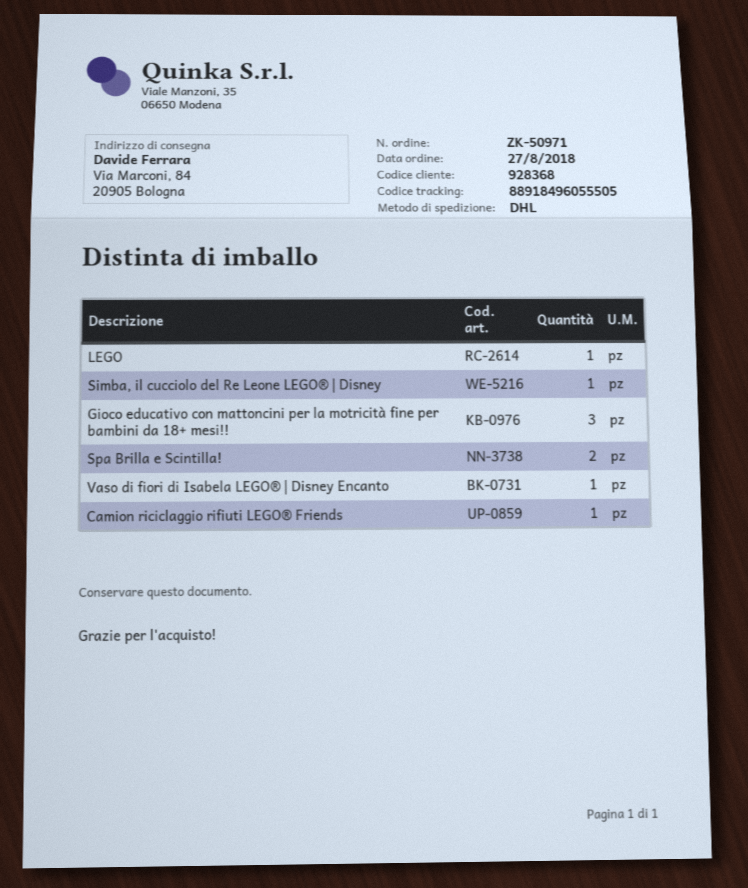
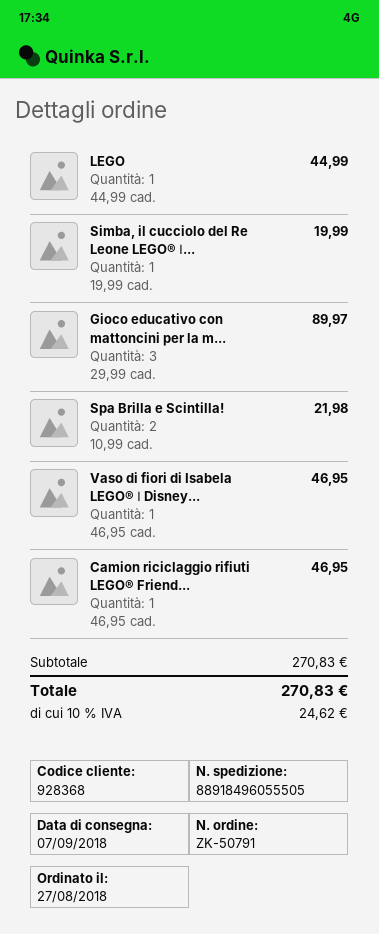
order number: ZK-50971 -> ZK-50791

